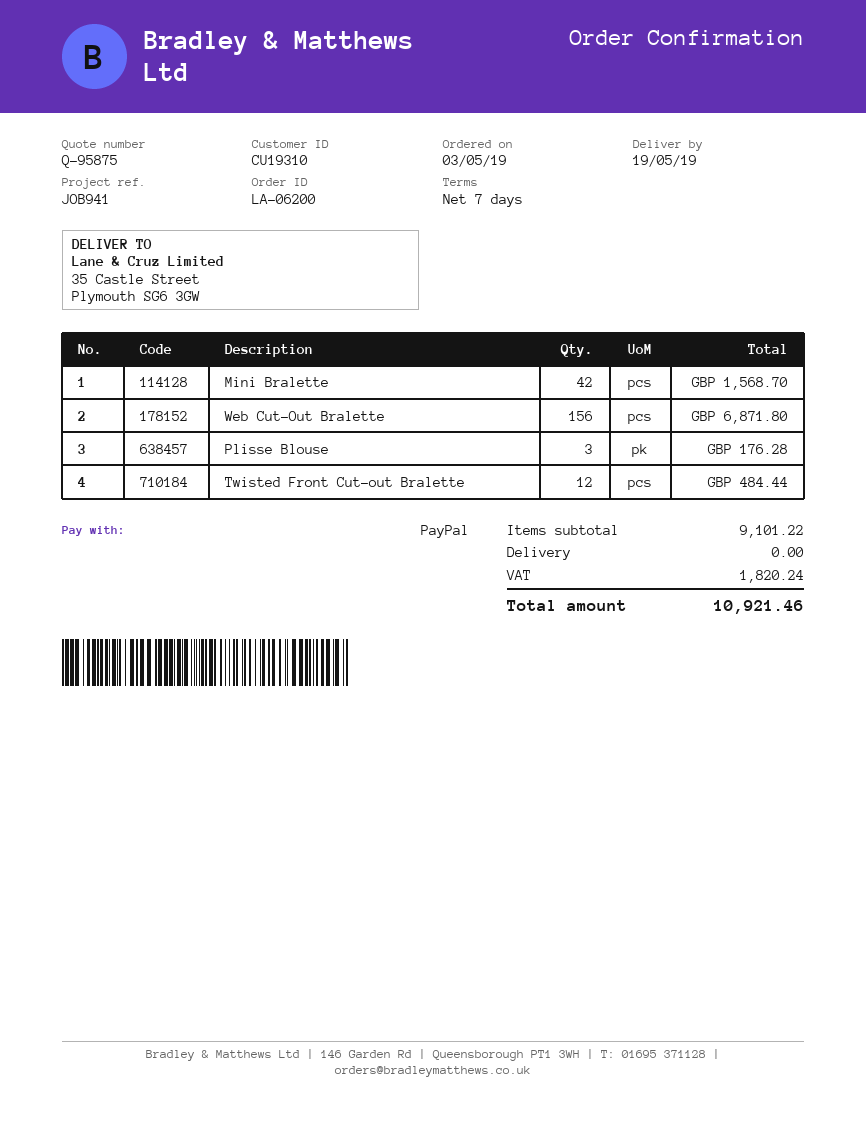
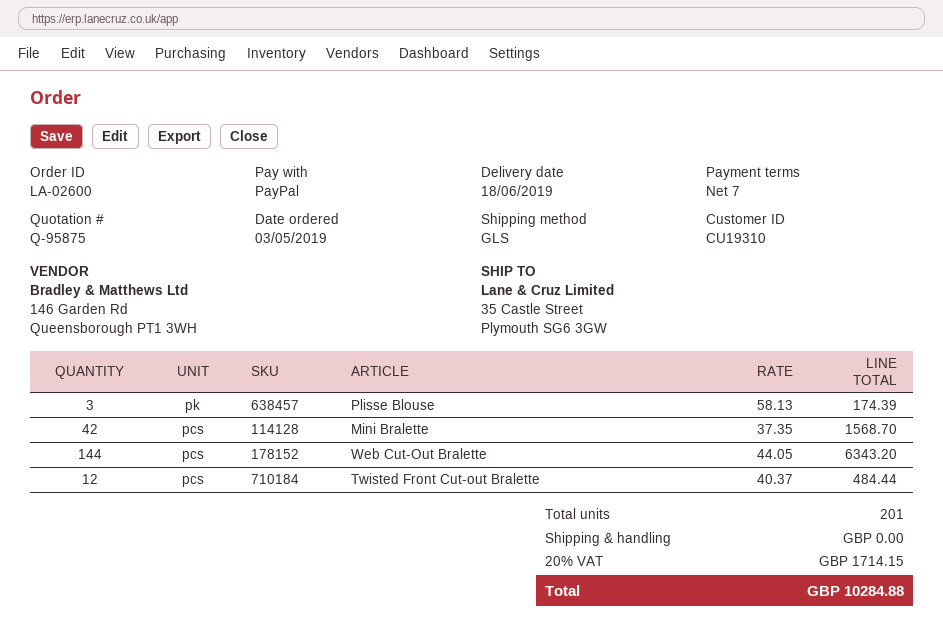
order number: LA-06200 -> LA-02600
delivery date: 2019-05-19 -> 2019-06-18
Web Cut-Out Bralette: 156 for 6871.80 -> 144 for 6343.20
Plisse Blouse: 3 for 176.28 -> 3 for 174.39
tax: 1820.24 -> 1714.15
total: 10921.46 -> 10284.88

